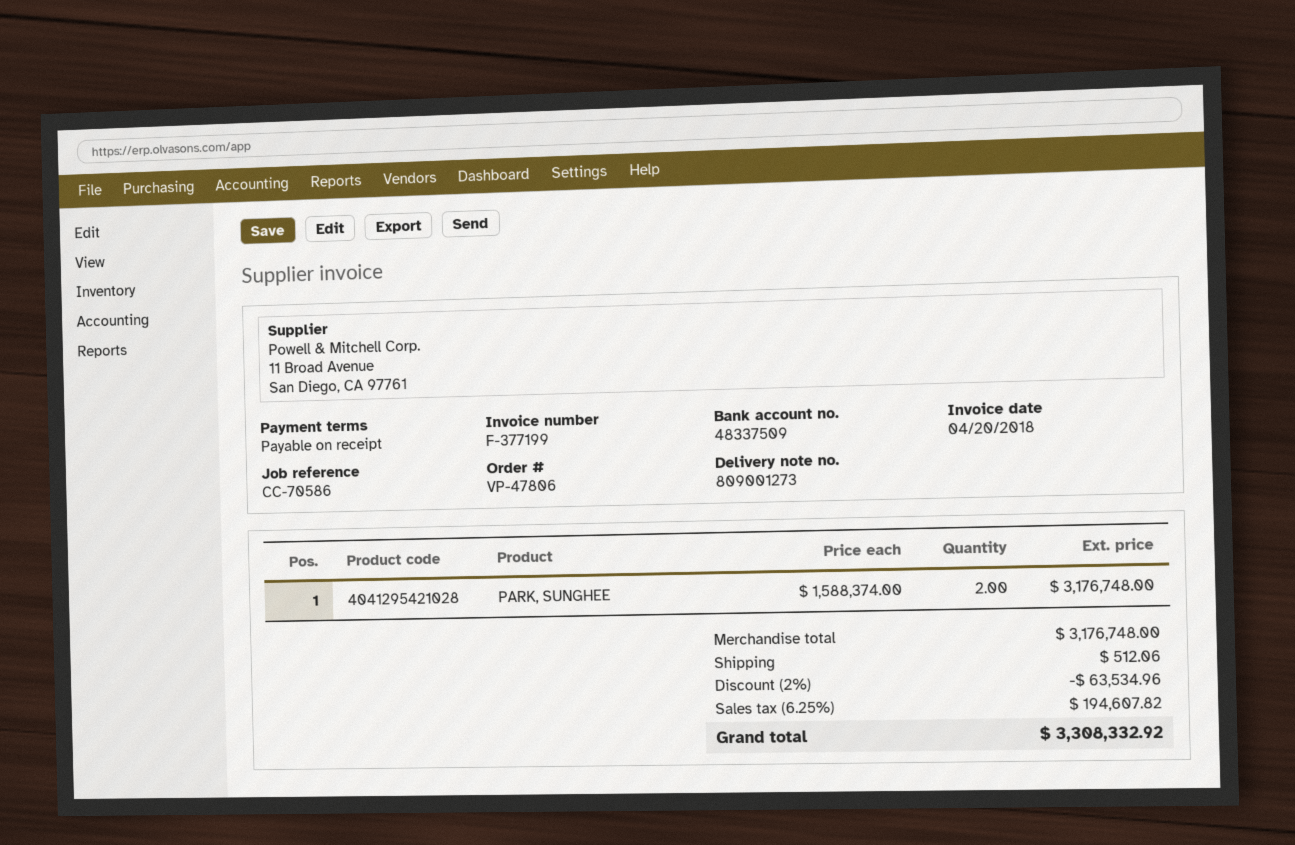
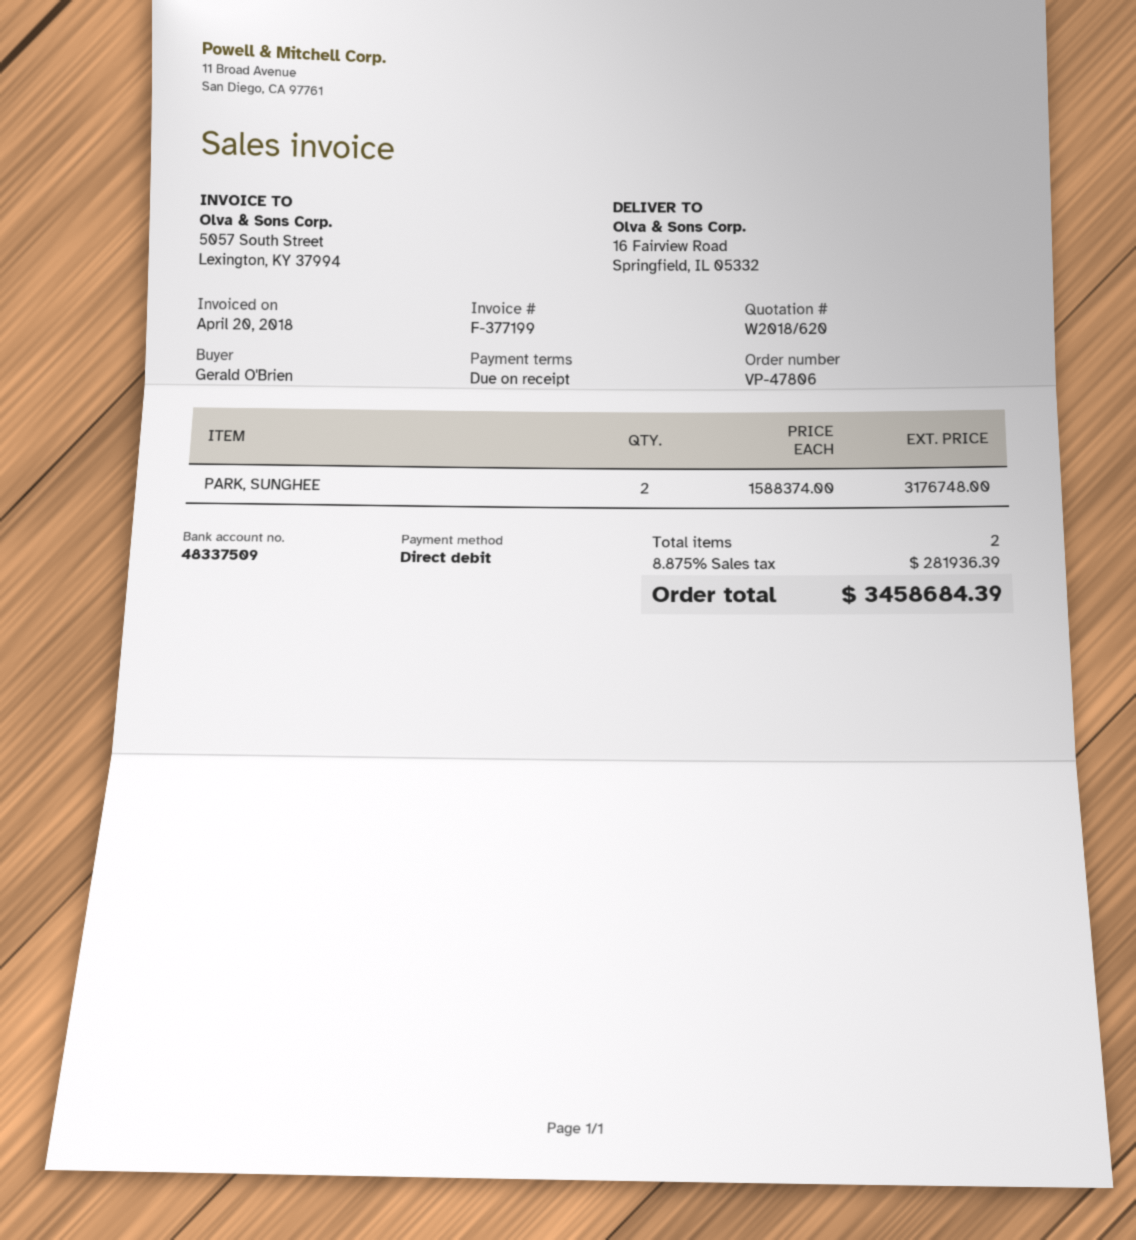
discount: 2% = 63534.96 -> none
shipping: 512.06 -> none
tax: 6.25% = 194607.82 -> 8.875% = 281936.39
total: 3308332.92 -> 3458684.39

